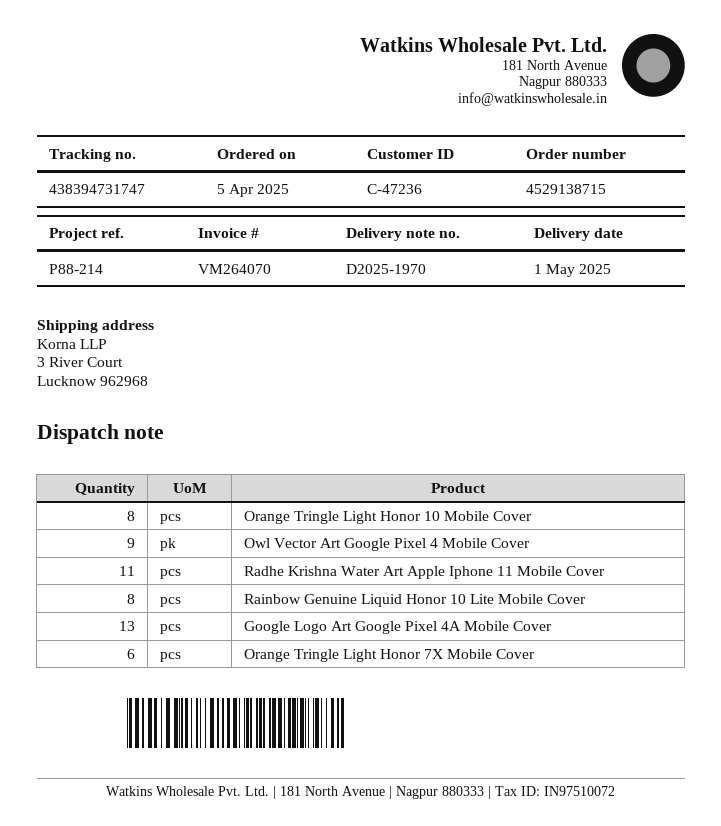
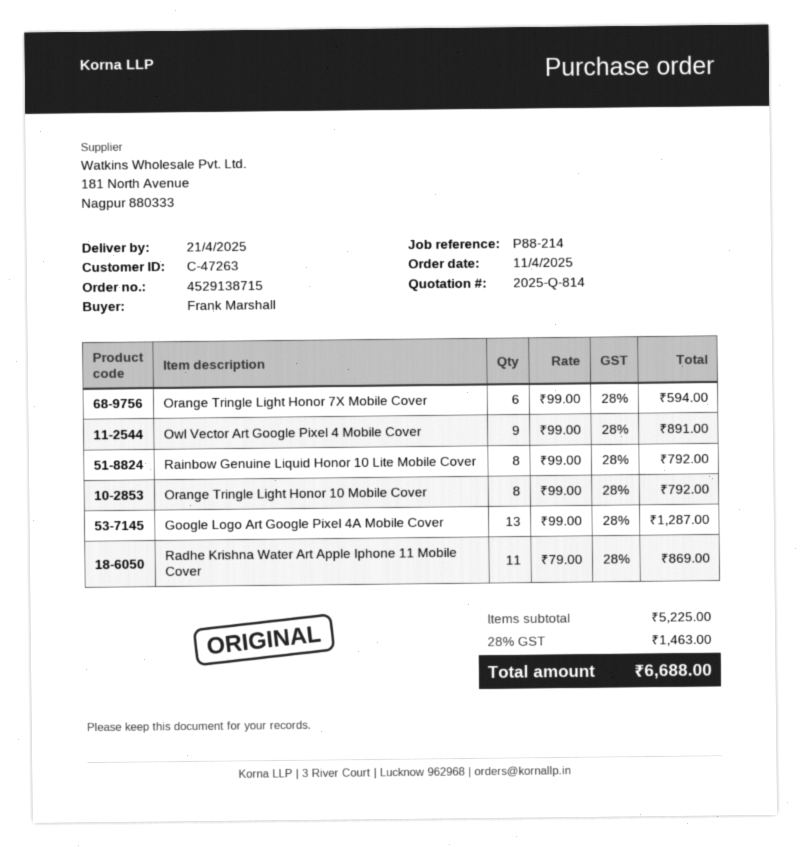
order date: 2025-04-05 -> 2025-04-11
delivery date: 2025-05-01 -> 2025-04-21
customer number: C-47236 -> C-47263

